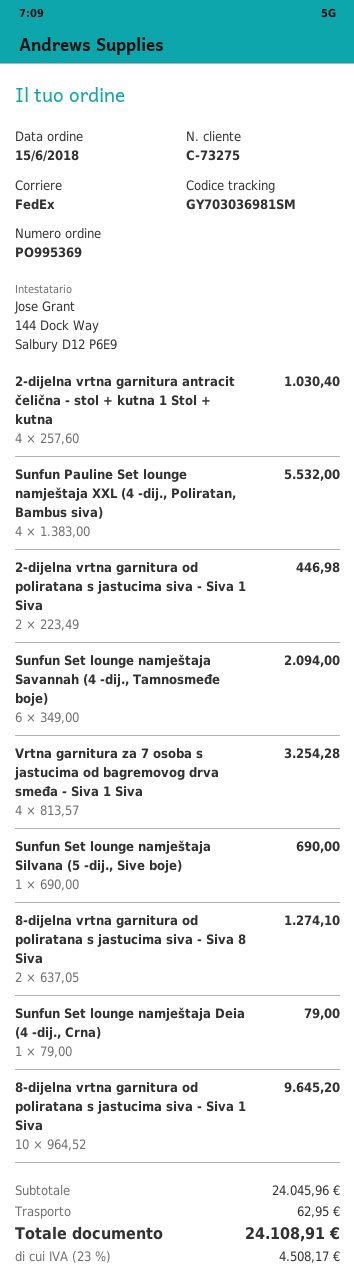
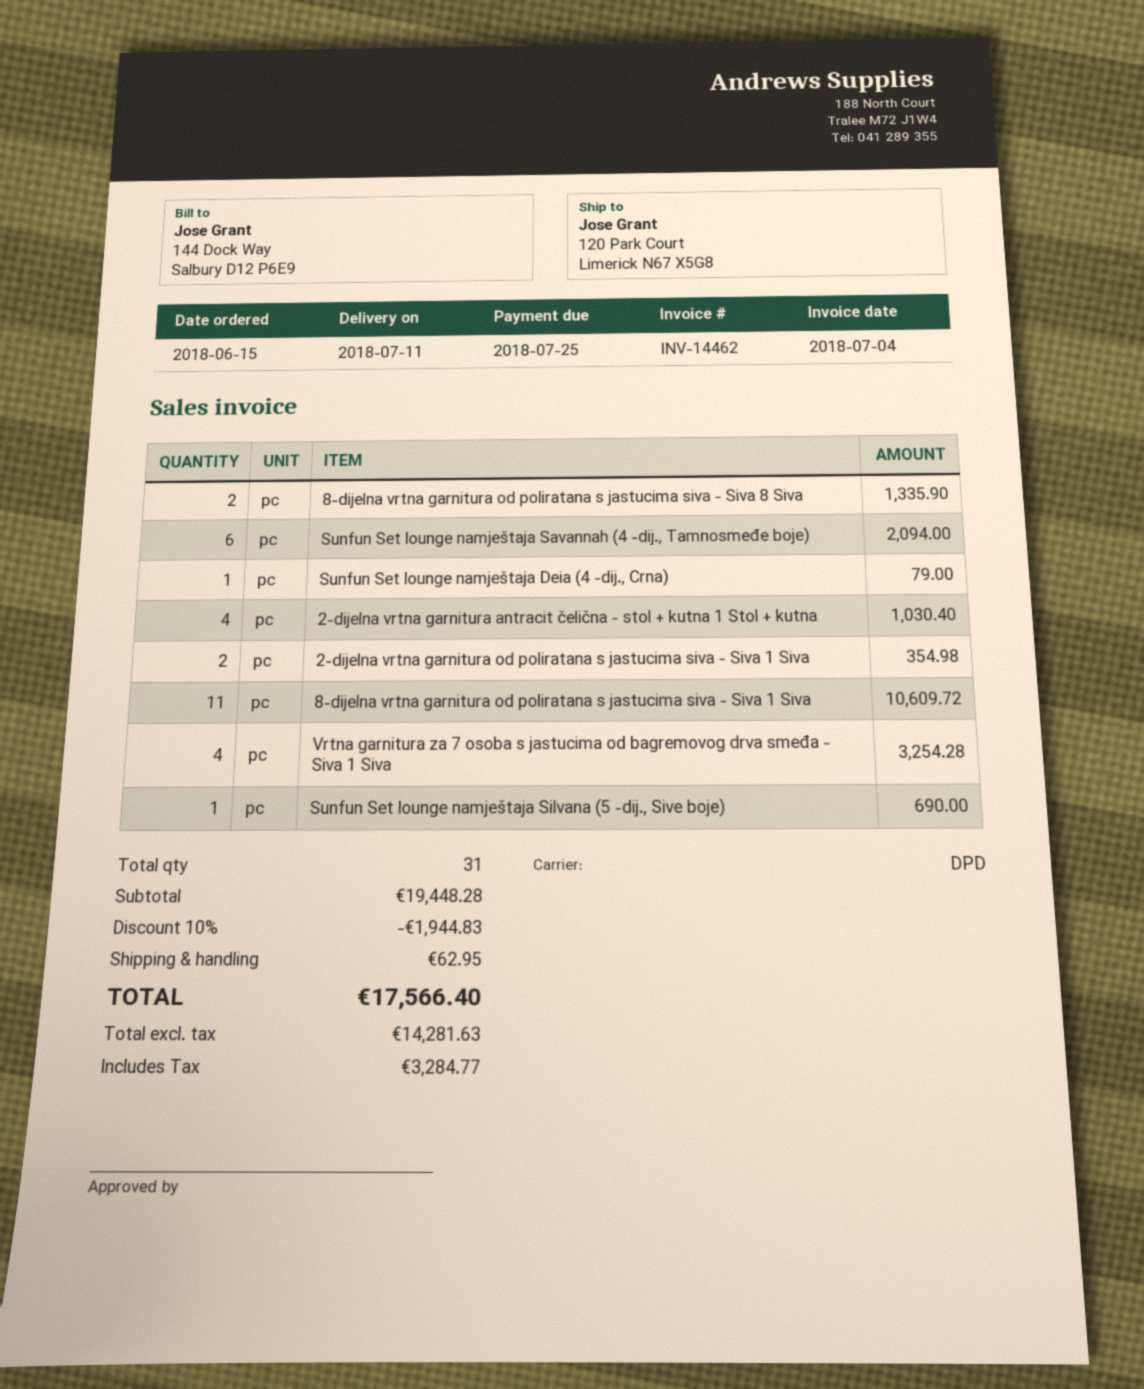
shipping method: FedEx -> DPD
Sunfun Pauline Set lounge namještaja XXL (4 -dij., Poliratan, Bambus siva): 4 for 5532.00 -> none
2-dijelna vrtna garnitura od poliratana s jastucima siva - Siva 1 Siva: 2 for 446.98 -> 2 for 354.98
8-dijelna vrtna garnitura od poliratana s jastucima siva - Siva 8 Siva: 2 for 1274.10 -> 2 for 1335.90
8-dijelna vrtna garnitura od poliratana s jastucima siva - Siva 1 Siva: 10 for 9645.20 -> 11 for 10609.72
subtotal: 24045.96 -> 19448.28
discount: none -> 10% = 1944.83
tax: 4508.17 -> 3284.77
total: 24108.91 -> 17566.40

